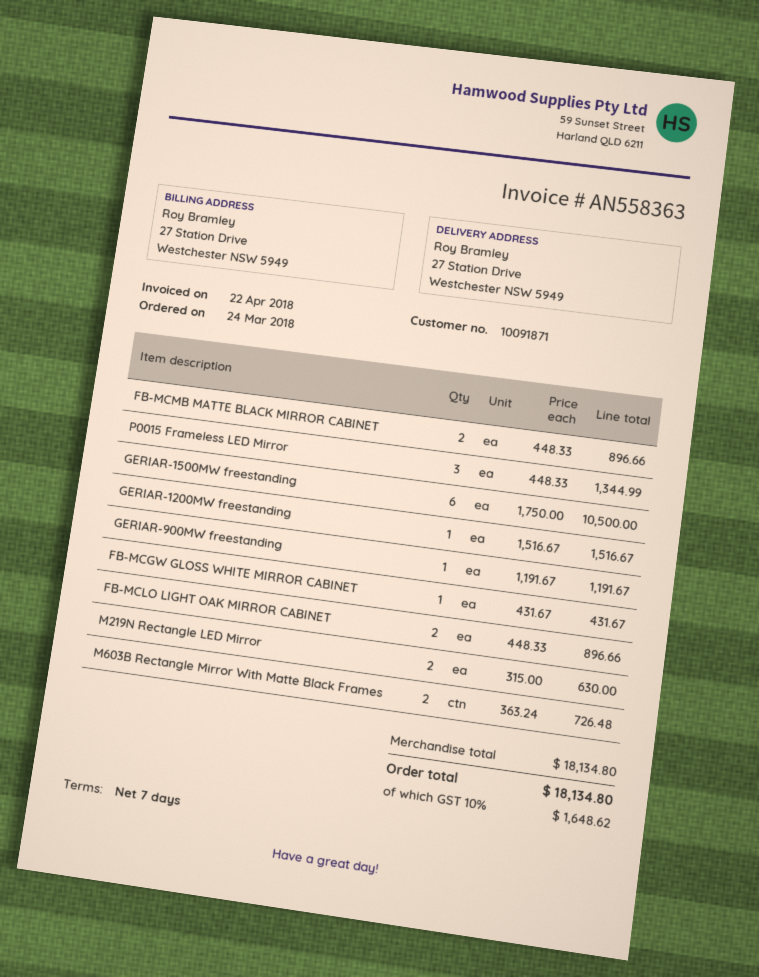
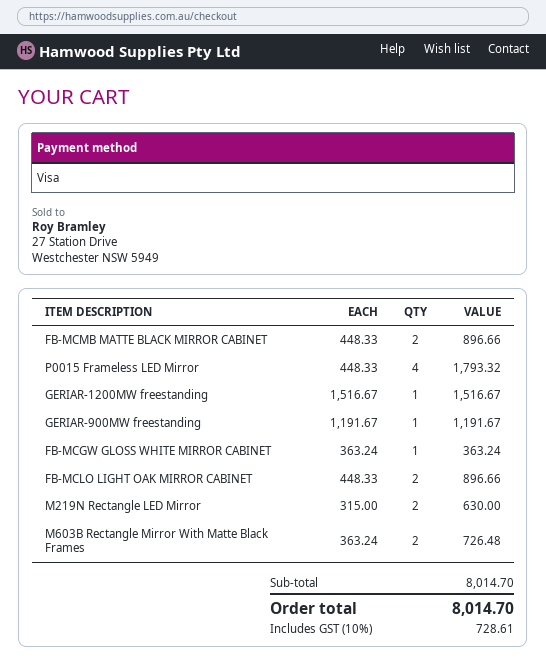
P0015 Frameless LED Mirror: 3 x 448.33 = 1344.99 -> 4 x 448.33 = 1793.32
GERIAR-1500MW freestanding: 6 x 1750.00 = 10500.00 -> none
FB-MCGW GLOSS WHITE MIRROR CABINET: 1 x 431.67 = 431.67 -> 1 x 363.24 = 363.24
subtotal: 18134.80 -> 8014.70
tax: 10% = 1648.62 -> 10% = 728.61
total: 18134.80 -> 8014.70

